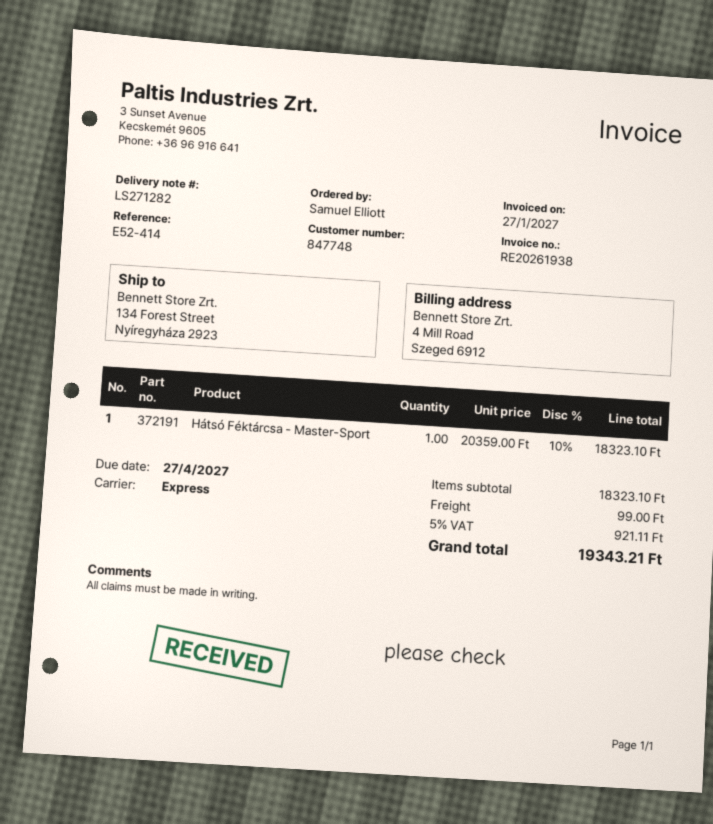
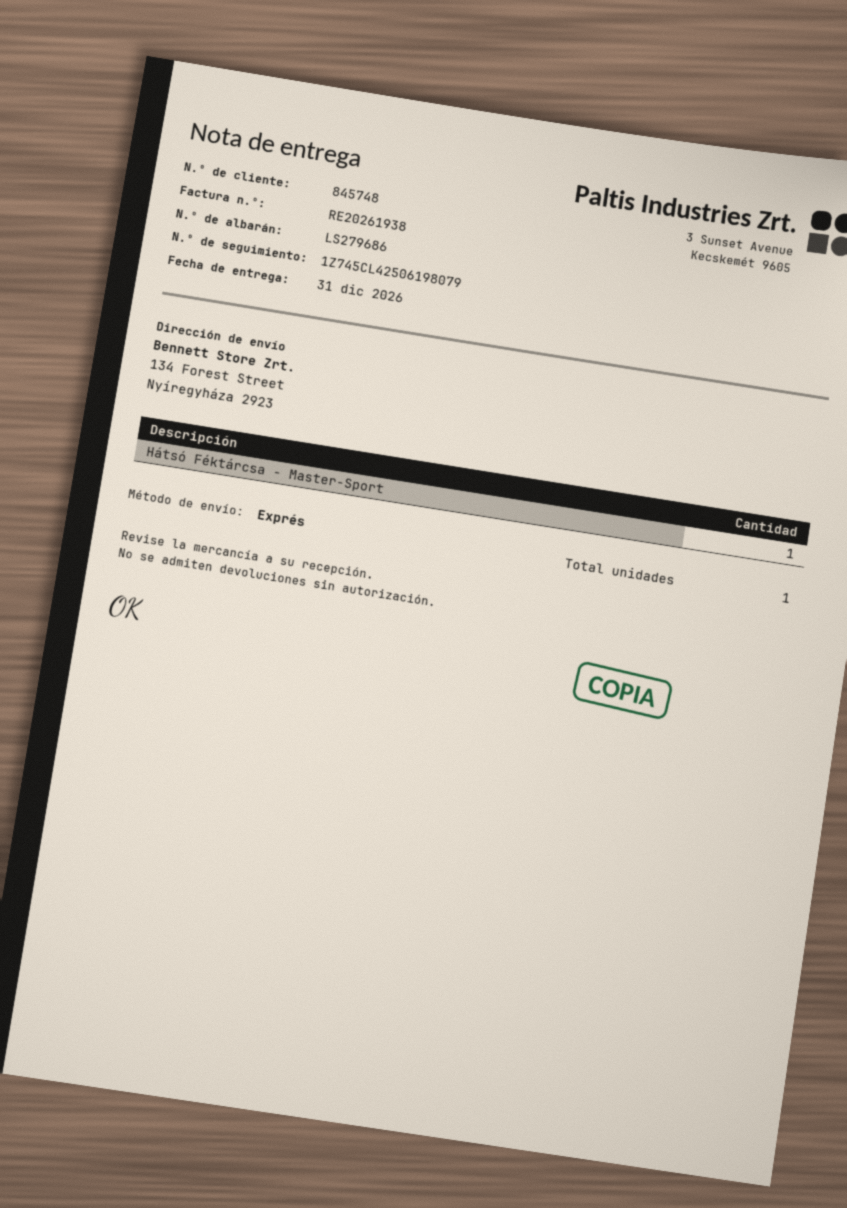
delivery note number: LS271282 -> LS279686
customer number: 847748 -> 845748

